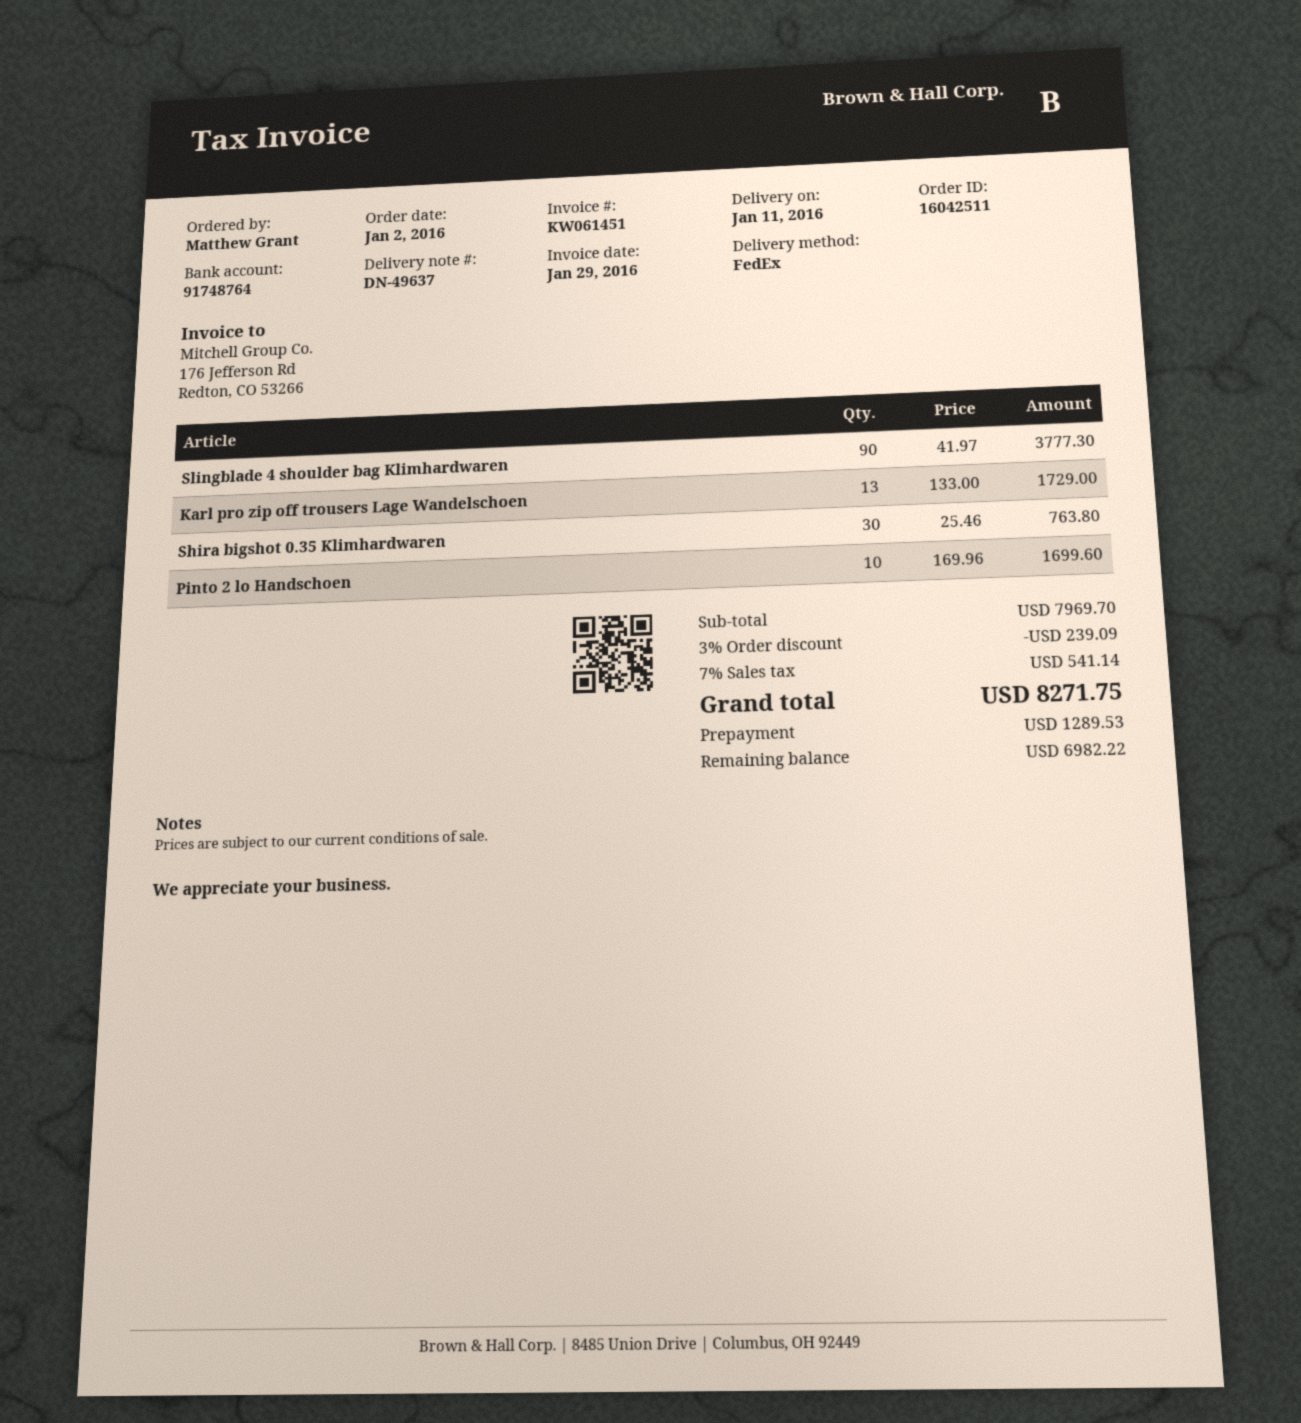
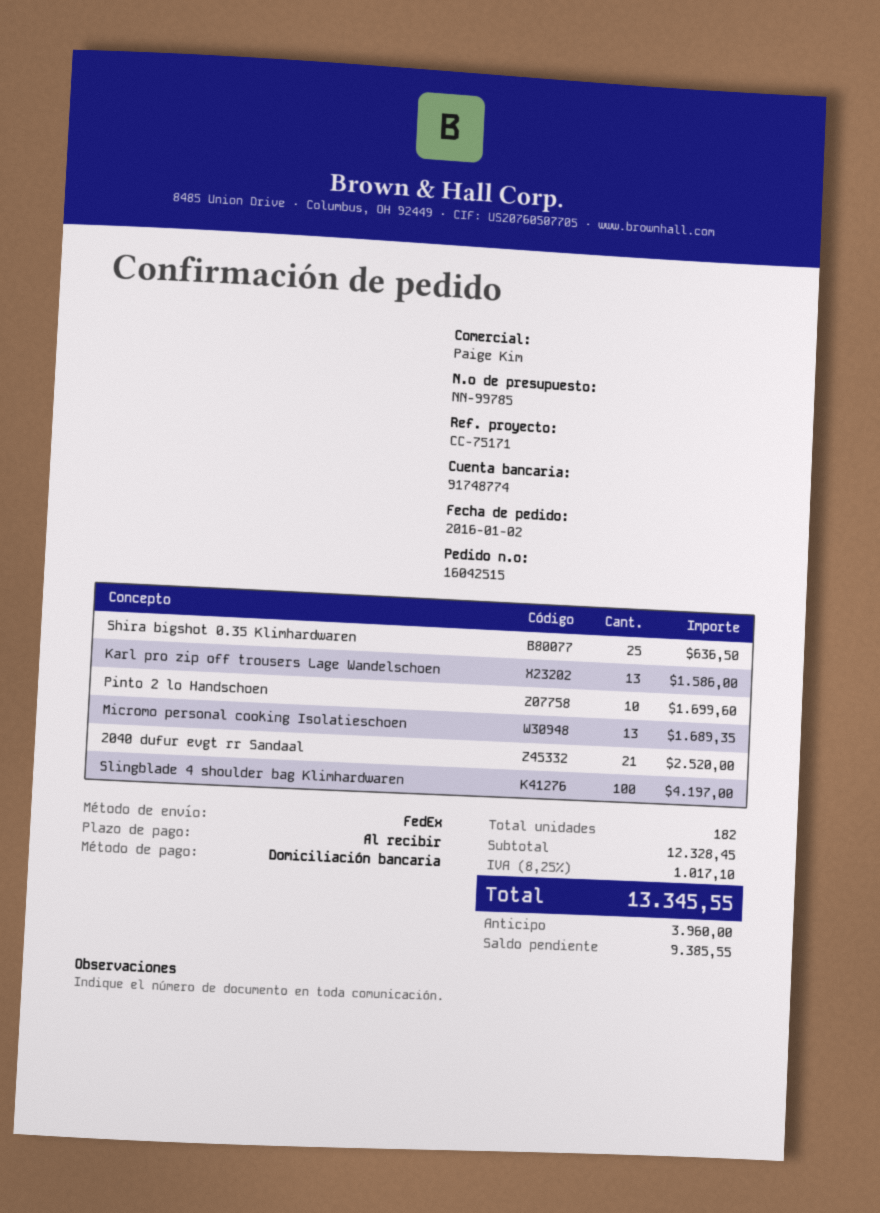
order number: 16042511 -> 16042515
bank account: 91748764 -> 91748774
Slingblade 4 shoulder bag Klimhardwaren: 90 for 3777.30 -> 100 for 4197.00
Karl pro zip off trousers Lage Wandelschoen: 13 for 1729.00 -> 13 for 1586.00
Shira bigshot 0.35 Klimhardwaren: 30 for 763.80 -> 25 for 636.50
Micromo personal cooking Isolatieschoen: none -> 13 for 1689.35
2040 dufur evgt rr Sandaal: none -> 21 for 2520.00
subtotal: 7969.70 -> 12328.45
discount: 3% = 239.09 -> none
tax: 7% = 541.14 -> 8.25% = 1017.10
total: 8271.75 -> 13345.55
deposit: 1289.53 -> 3960.00
balance: 6982.22 -> 9385.55

